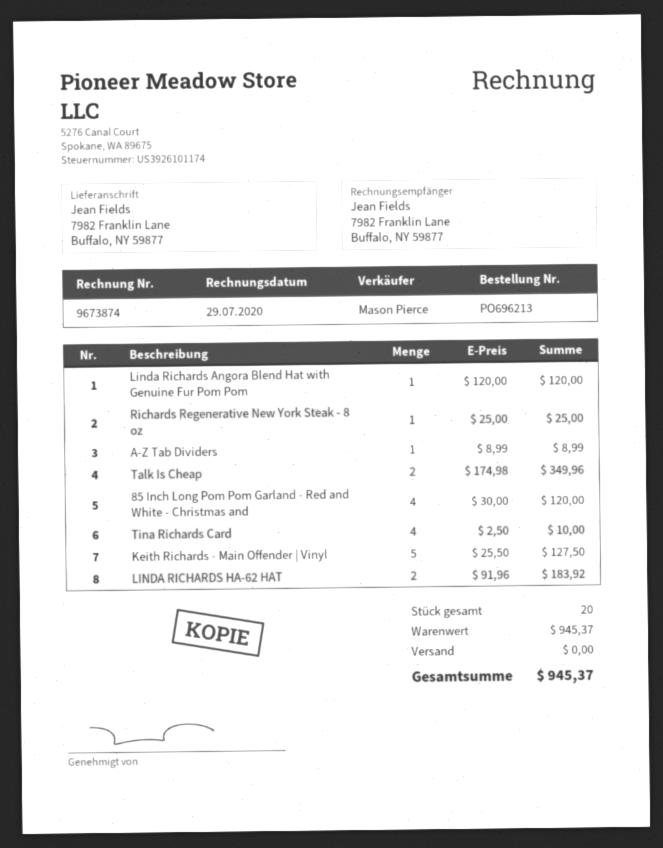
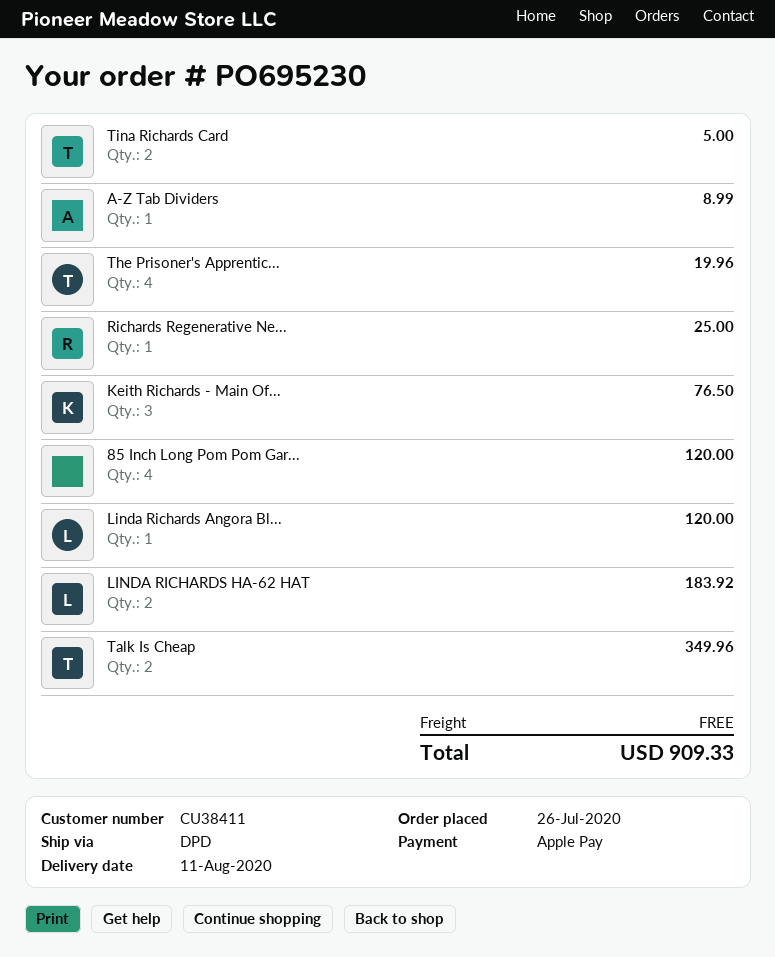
order number: PO696213 -> PO695230
Tina Richards Card: 4 for 10.00 -> 2 for 5.00
Keith Richards - Main Offender | Vinyl: 5 for 127.50 -> 3 for 76.50
The Prisoner's Apprentic...: none -> 4 for 19.96
total: 945.37 -> 909.33

